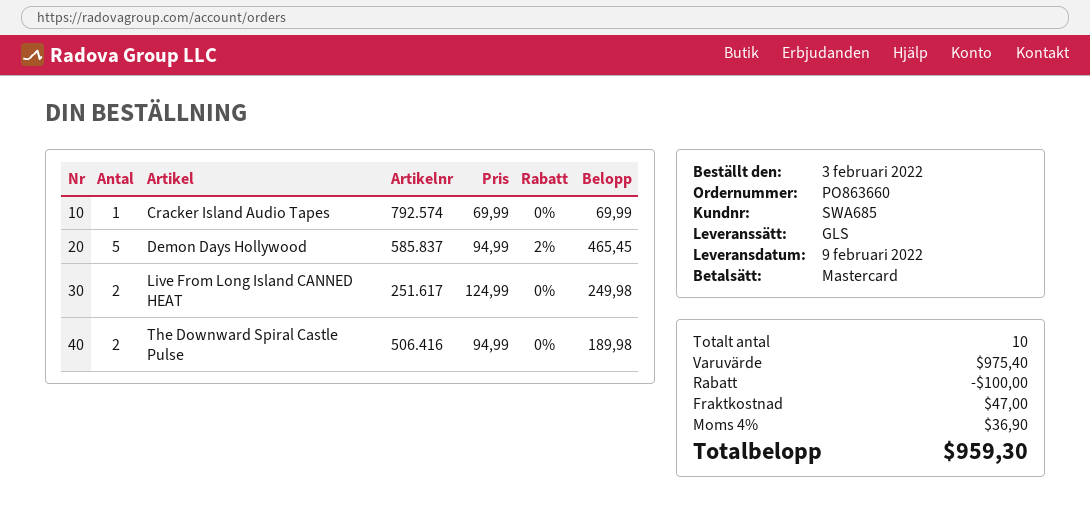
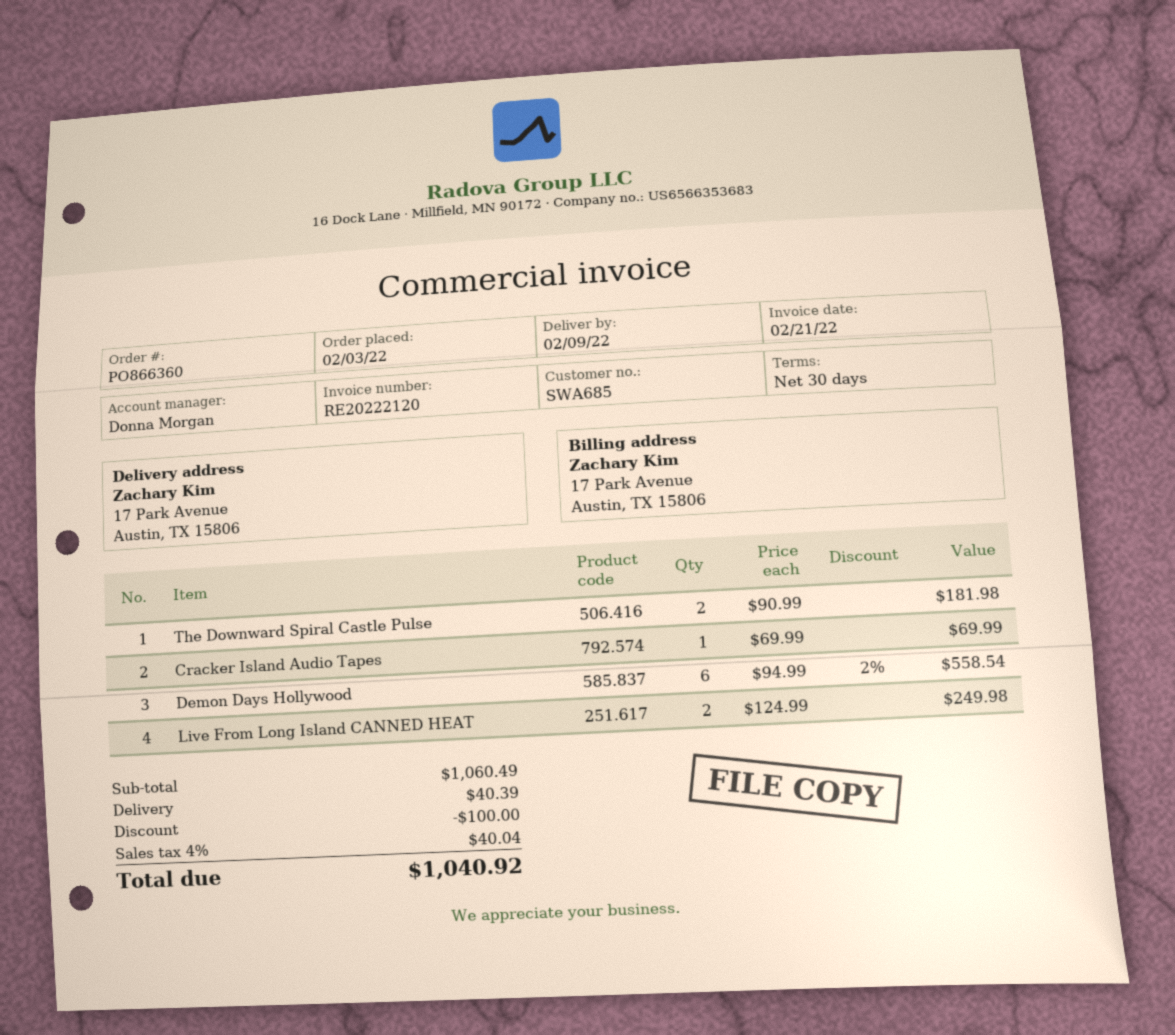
order number: PO863660 -> PO866360
Demon Days Hollywood: 5 x 94.99 - 2% = 465.45 -> 6 x 94.99 - 2% = 558.54
The Downward Spiral Castle Pulse: 2 x 94.99 = 189.98 -> 2 x 90.99 = 181.98
subtotal: 975.40 -> 1060.49
shipping: 47.00 -> 40.39
tax: 4% = 36.90 -> 4% = 40.04
total: 959.30 -> 1040.92

